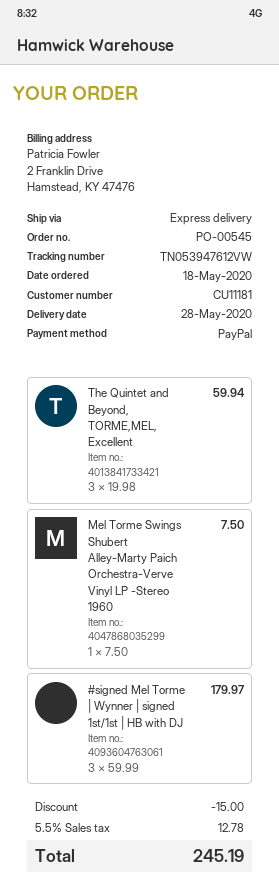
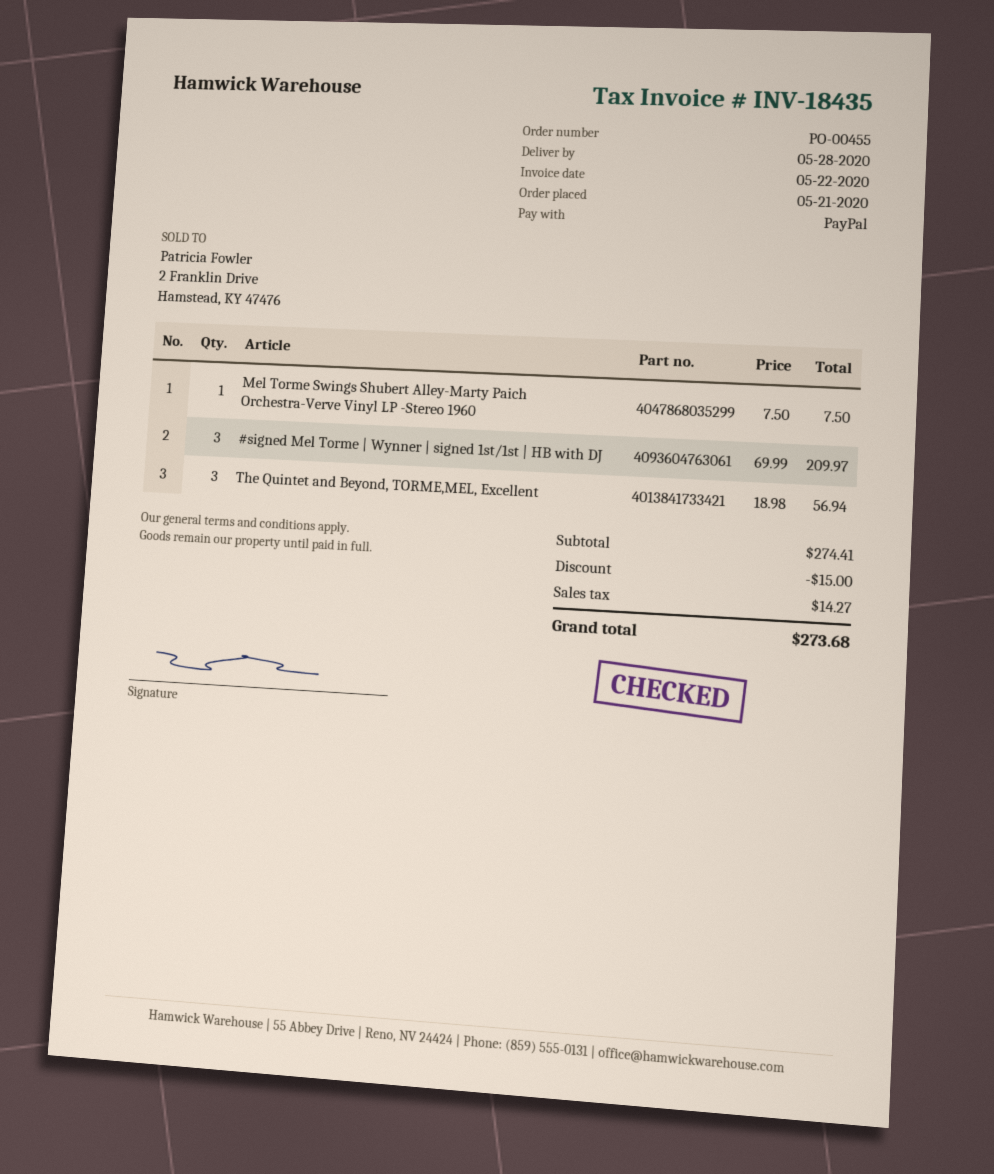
order number: PO-00545 -> PO-00455
order date: 2020-05-18 -> 2020-05-21
The Quintet and Beyond, TORME,MEL, Excellent: 3 x 19.98 = 59.94 -> 3 x 18.98 = 56.94
#signed Mel Torme | Wynner | signed 1st/1st | HB with DJ: 3 x 59.99 = 179.97 -> 3 x 69.99 = 209.97
tax: 12.78 -> 14.27
total: 245.19 -> 273.68

